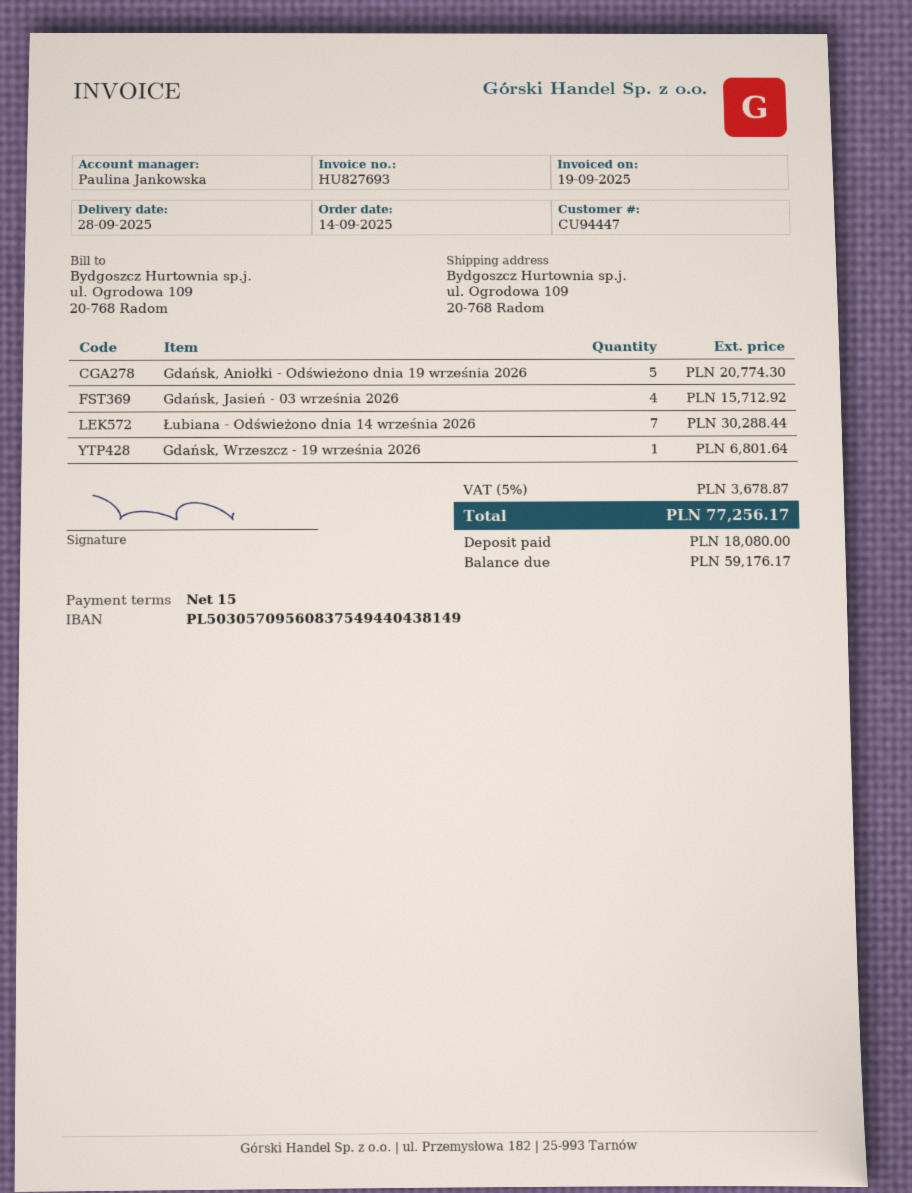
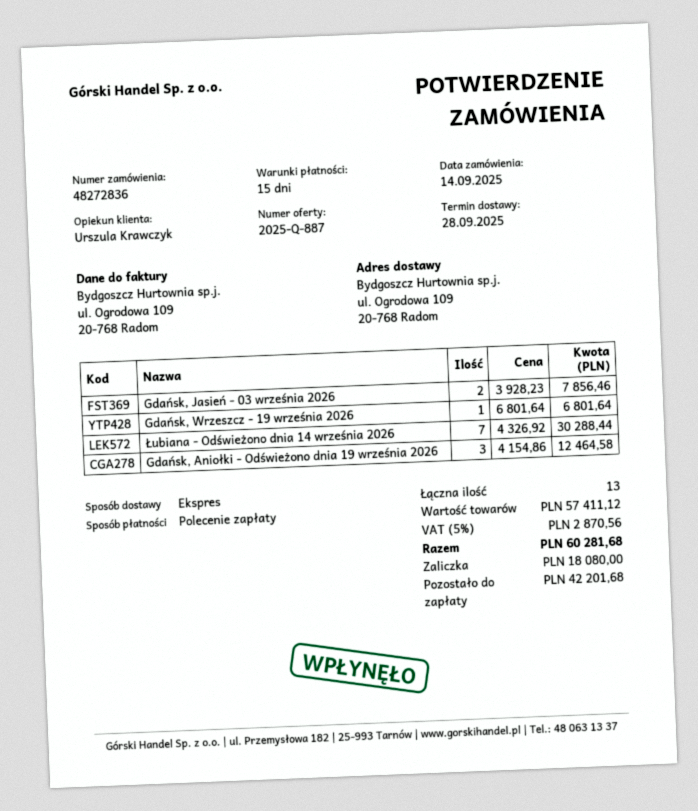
sales rep: Paulina Jankowska -> Urszula Krawczyk
Gdańsk, Aniołki - Odświeżono dnia 19 września 2026: 5 for 20774.30 -> 3 for 12464.58
Gdańsk, Jasień - 03 września 2026: 4 for 15712.92 -> 2 for 7856.46
tax: 5% = 3678.87 -> 5% = 2870.56
total: 77256.17 -> 60281.68
balance: 59176.17 -> 42201.68

